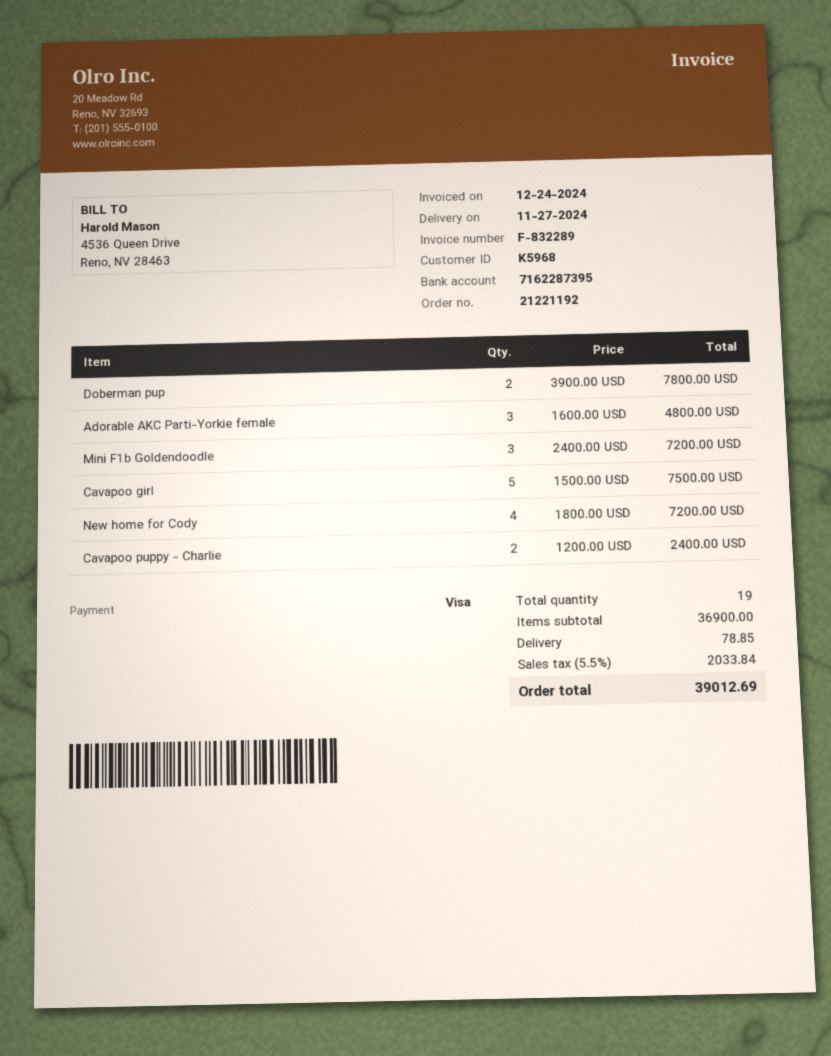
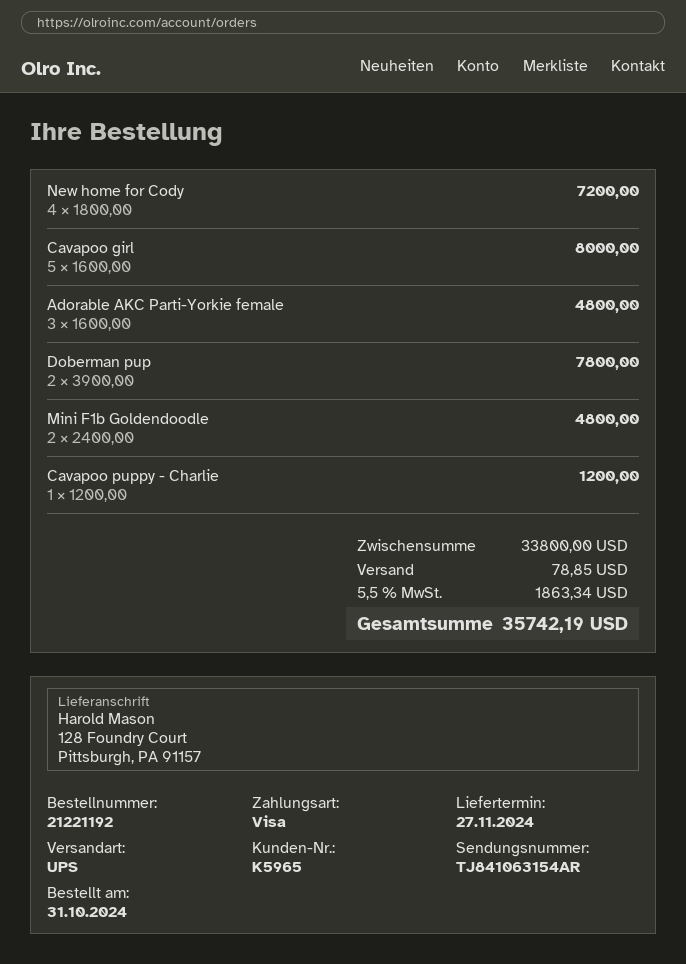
customer number: K5968 -> K5965
Mini F1b Goldendoodle: 3 x 2400.00 = 7200.00 -> 2 x 2400.00 = 4800.00
Cavapoo girl: 5 x 1500.00 = 7500.00 -> 5 x 1600.00 = 8000.00
Cavapoo puppy - Charlie: 2 x 1200.00 = 2400.00 -> 1 x 1200.00 = 1200.00
subtotal: 36900.00 -> 33800.00
tax: 5.5% = 2033.84 -> 5.5% = 1863.34
total: 39012.69 -> 35742.19

